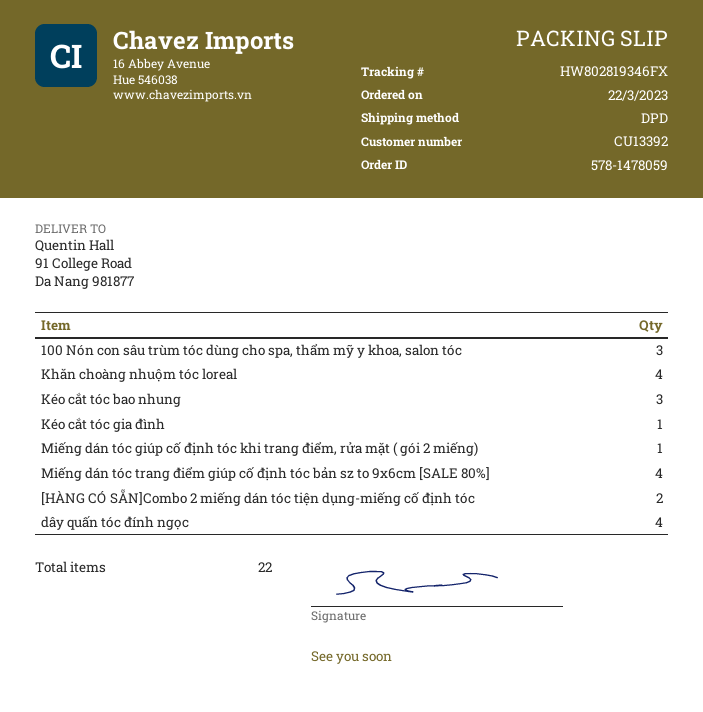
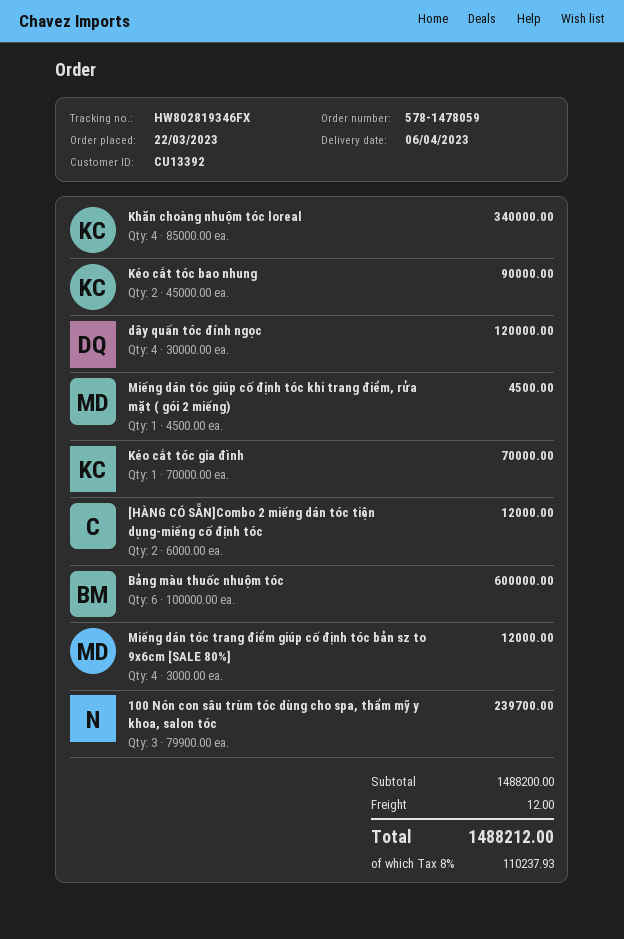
Kéo cắt tóc bao nhung: 3 -> 2
Bảng màu thuốc nhuộm tóc: none -> 6

